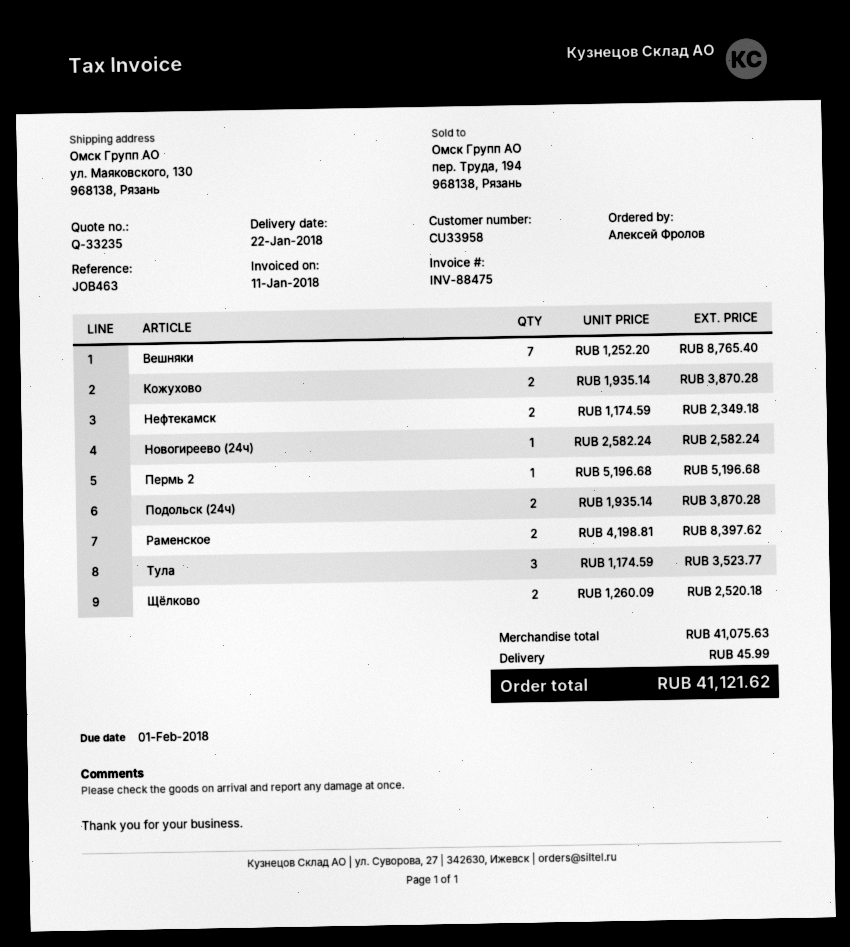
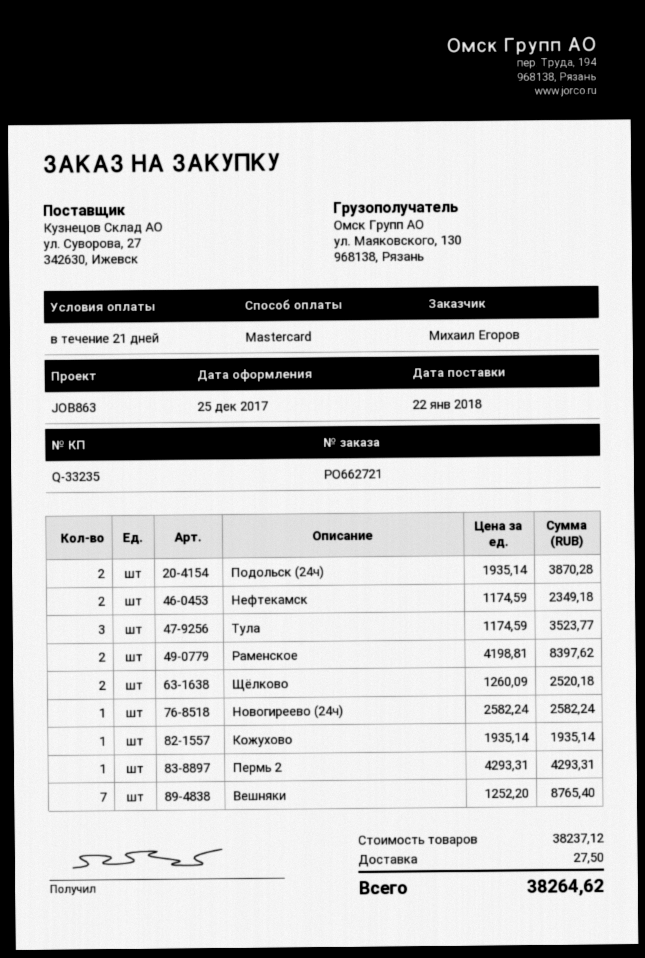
reference: JOB463 -> JOB863
ordered by: Алексей Фролов -> Михаил Егоров
Кожухово: 2 x 1935.14 = 3870.28 -> 1 x 1935.14 = 1935.14
Пермь 2: 1 x 5196.68 = 5196.68 -> 1 x 4293.31 = 4293.31
subtotal: 41075.63 -> 38237.12
shipping: 45.99 -> 27.50
total: 41121.62 -> 38264.62

